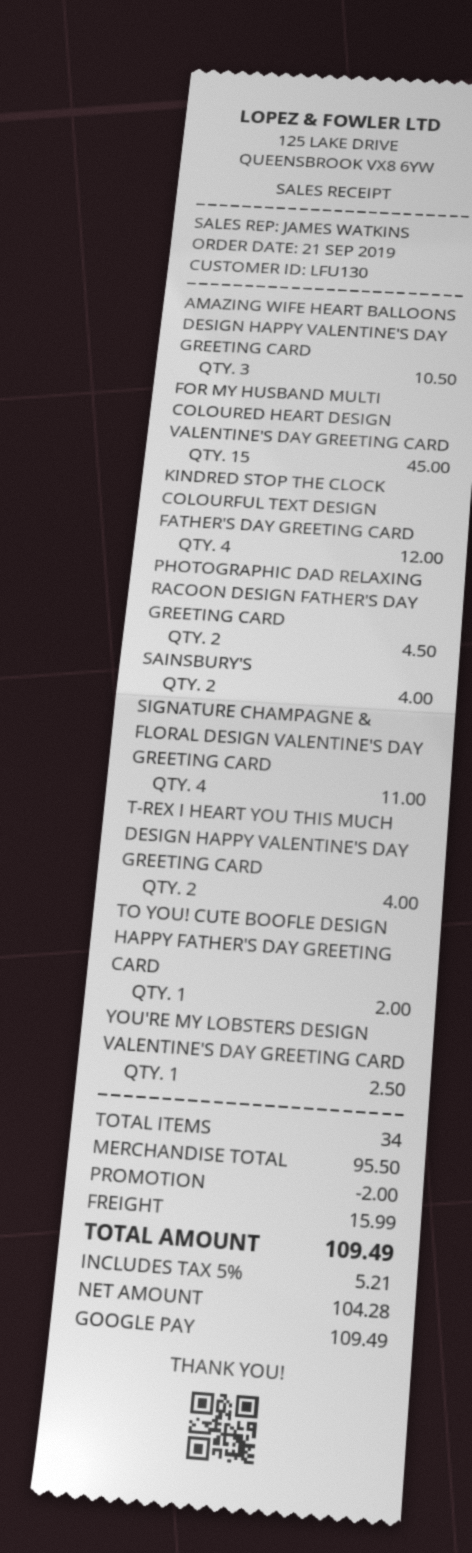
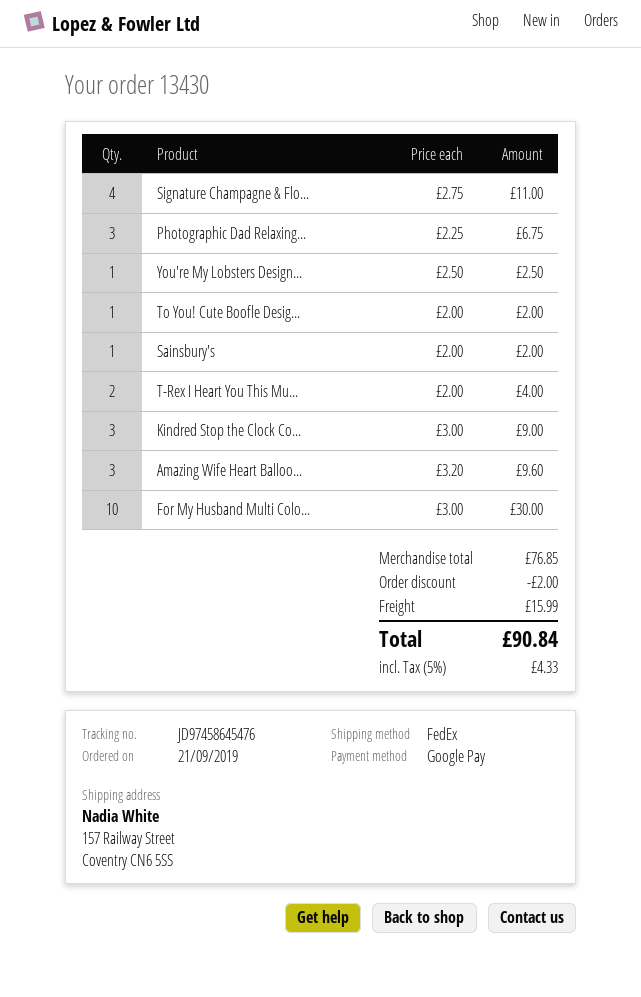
AMAZING WIFE HEART BALLOONS DESIGN HAPPY VALENTINE'S DAY GREETING CARD: 3 for 10.50 -> 3 for 9.60
FOR MY HUSBAND MULTI COLOURED HEART DESIGN VALENTINE'S DAY GREETING CARD: 15 for 45.00 -> 10 for 30.00
KINDRED STOP THE CLOCK COLOURFUL TEXT DESIGN FATHER'S DAY GREETING CARD: 4 for 12.00 -> 3 for 9.00
PHOTOGRAPHIC DAD RELAXING RACOON DESIGN FATHER'S DAY GREETING CARD: 2 for 4.50 -> 3 for 6.75
SAINSBURY'S: 2 for 4.00 -> 1 for 2.00
subtotal: 95.50 -> 76.85
tax: 5% = 5.21 -> 5% = 4.33
total: 109.49 -> 90.84

